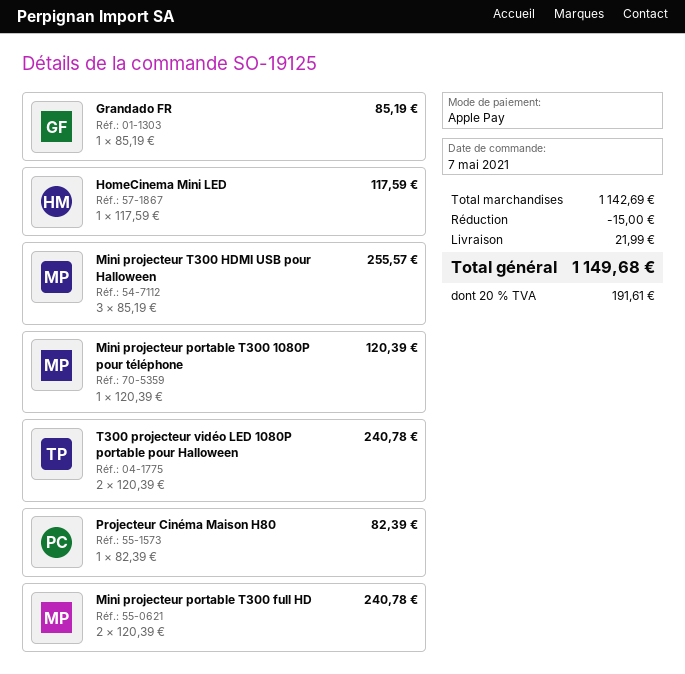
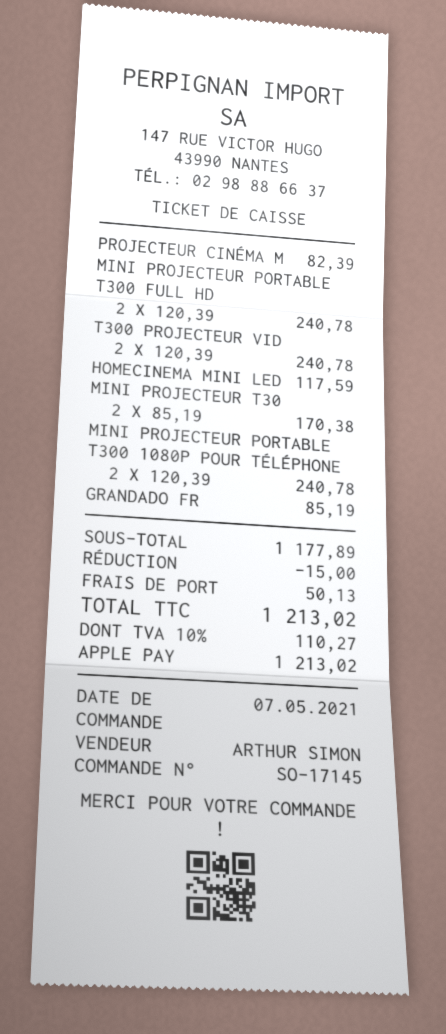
order number: SO-19125 -> SO-17145
Mini projecteur T300 HDMI USB pour Halloween: 3 x 85.19 = 255.57 -> 2 x 85.19 = 170.38
Mini projecteur portable T300 1080P pour téléphone: 1 x 120.39 = 120.39 -> 2 x 120.39 = 240.78
subtotal: 1142.69 -> 1177.89
shipping: 21.99 -> 50.13
tax: 20% = 191.61 -> 10% = 110.27
total: 1149.68 -> 1213.02

